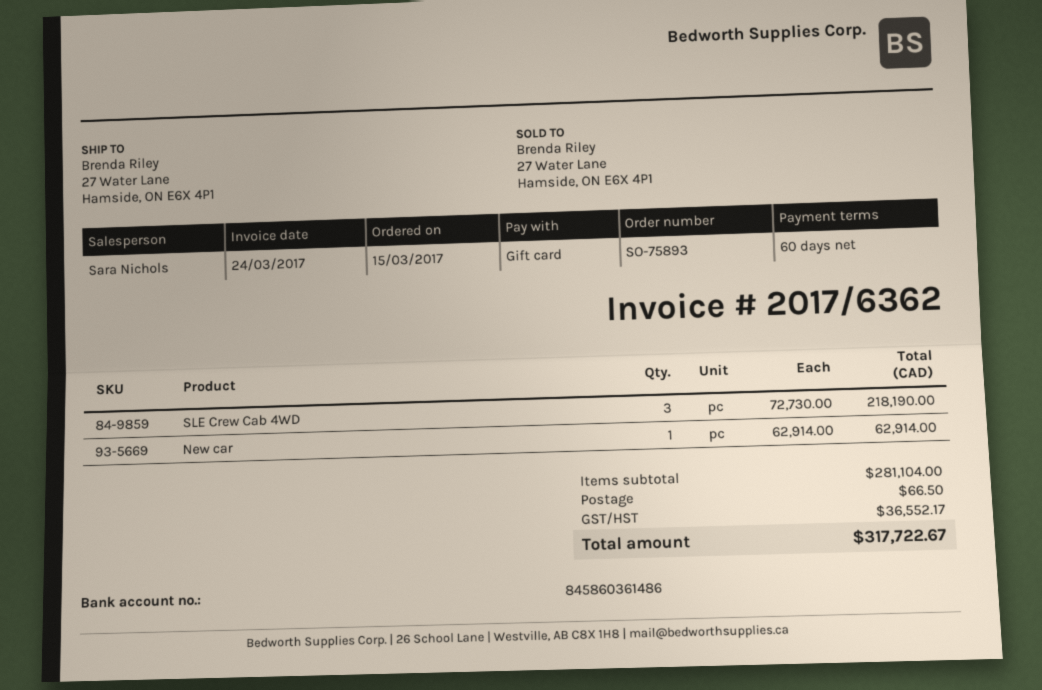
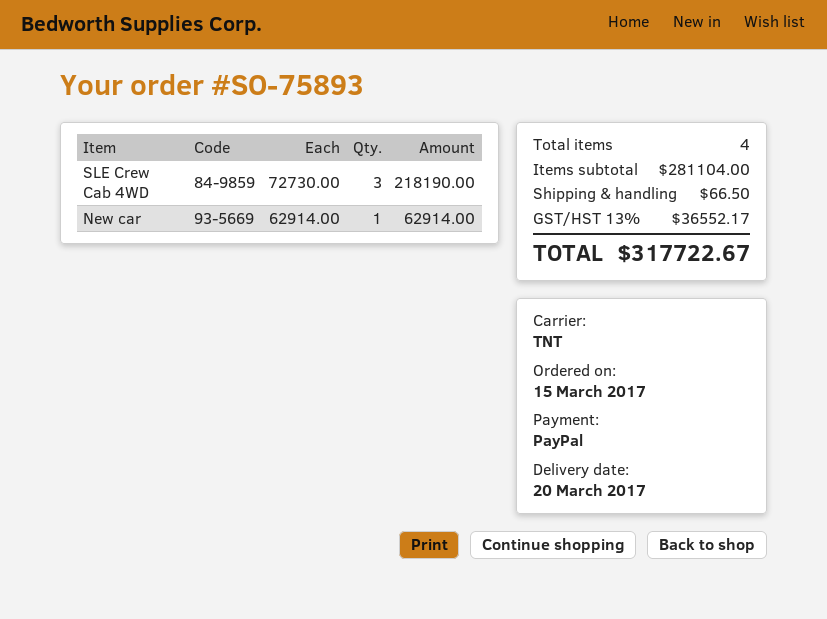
payment method: gift card -> PayPal

